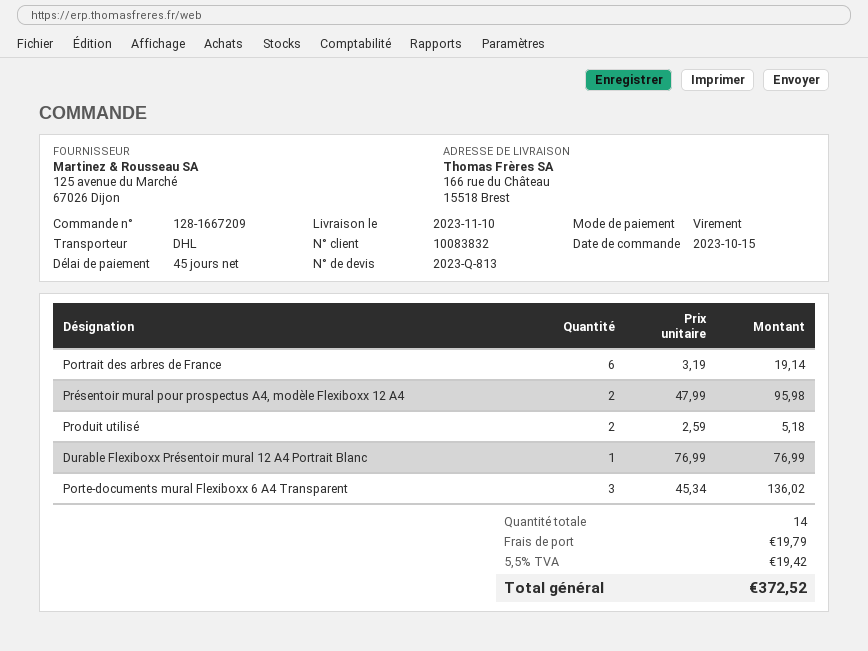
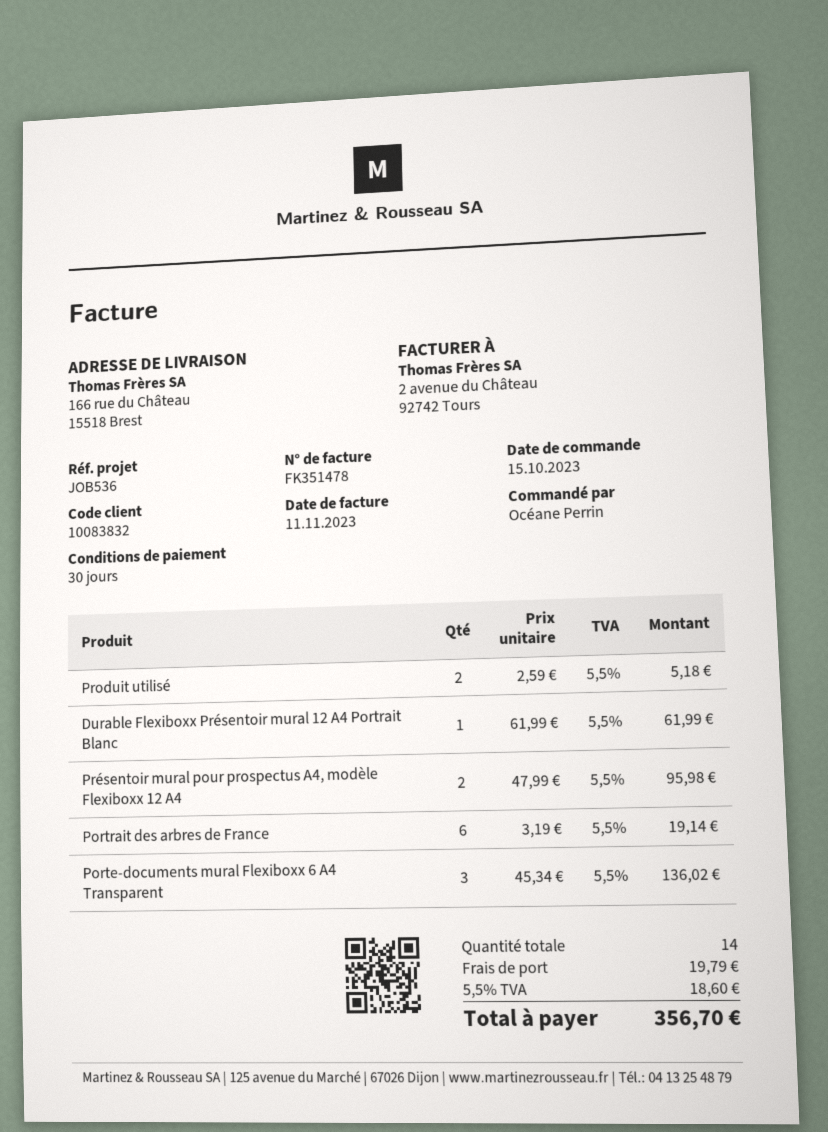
payment terms: 45 days -> 30 days
Durable Flexiboxx Présentoir mural 12 A4 Portrait Blanc: 1 x 76.99 = 76.99 -> 1 x 61.99 = 61.99
tax: 5.5% = 19.42 -> 5.5% = 18.60
total: 372.52 -> 356.70

